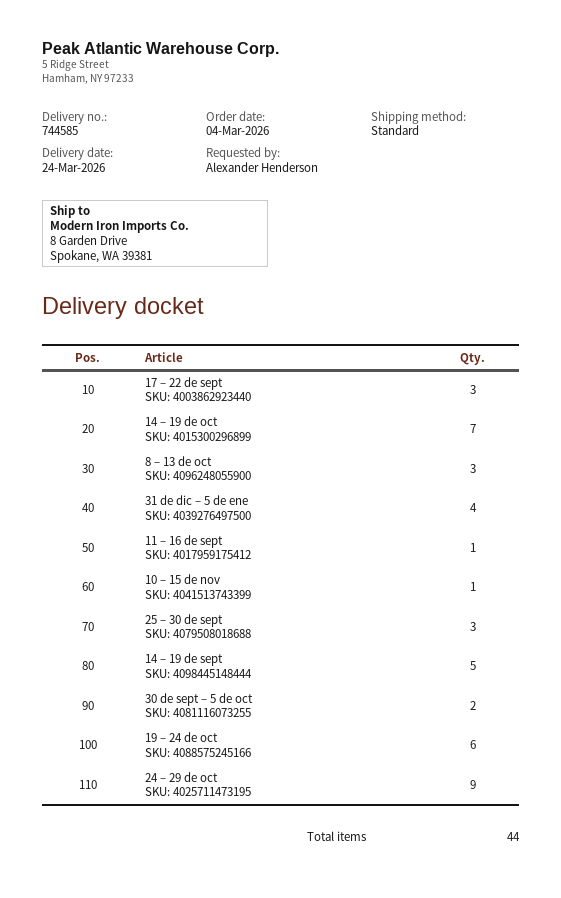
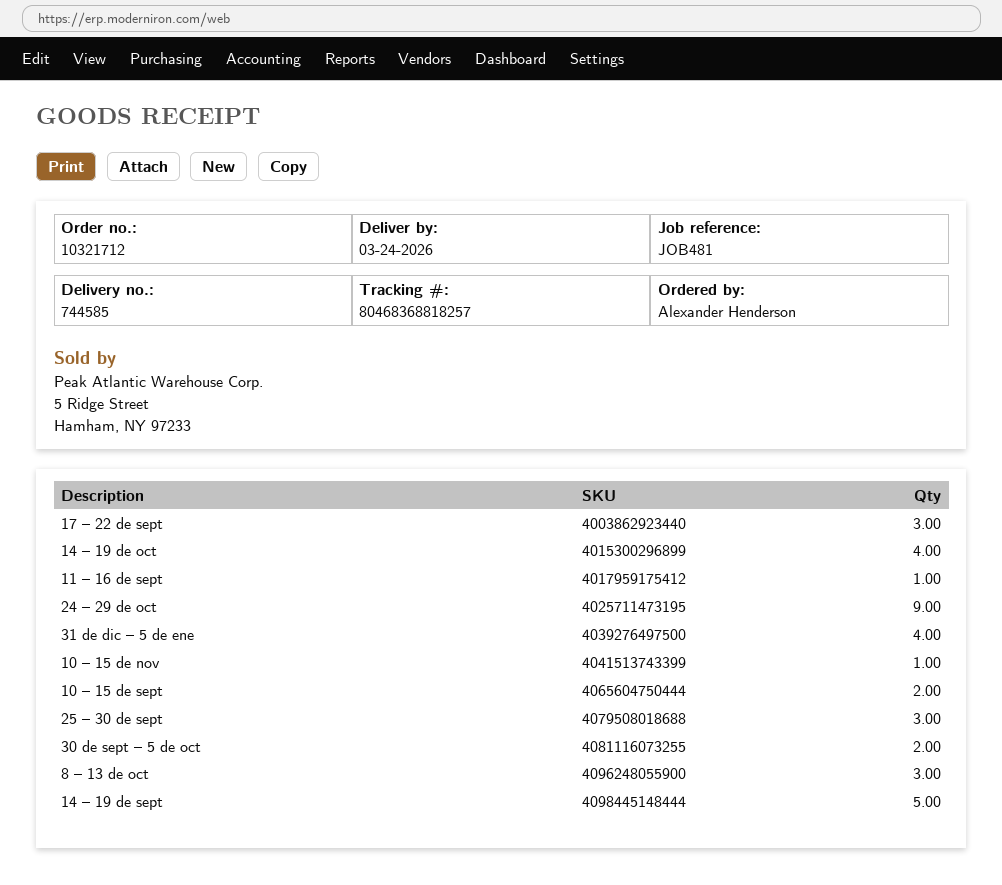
14 – 19 de oct: 7 -> 4
19 – 24 de oct: 6 -> none
10 – 15 de sept: none -> 2

